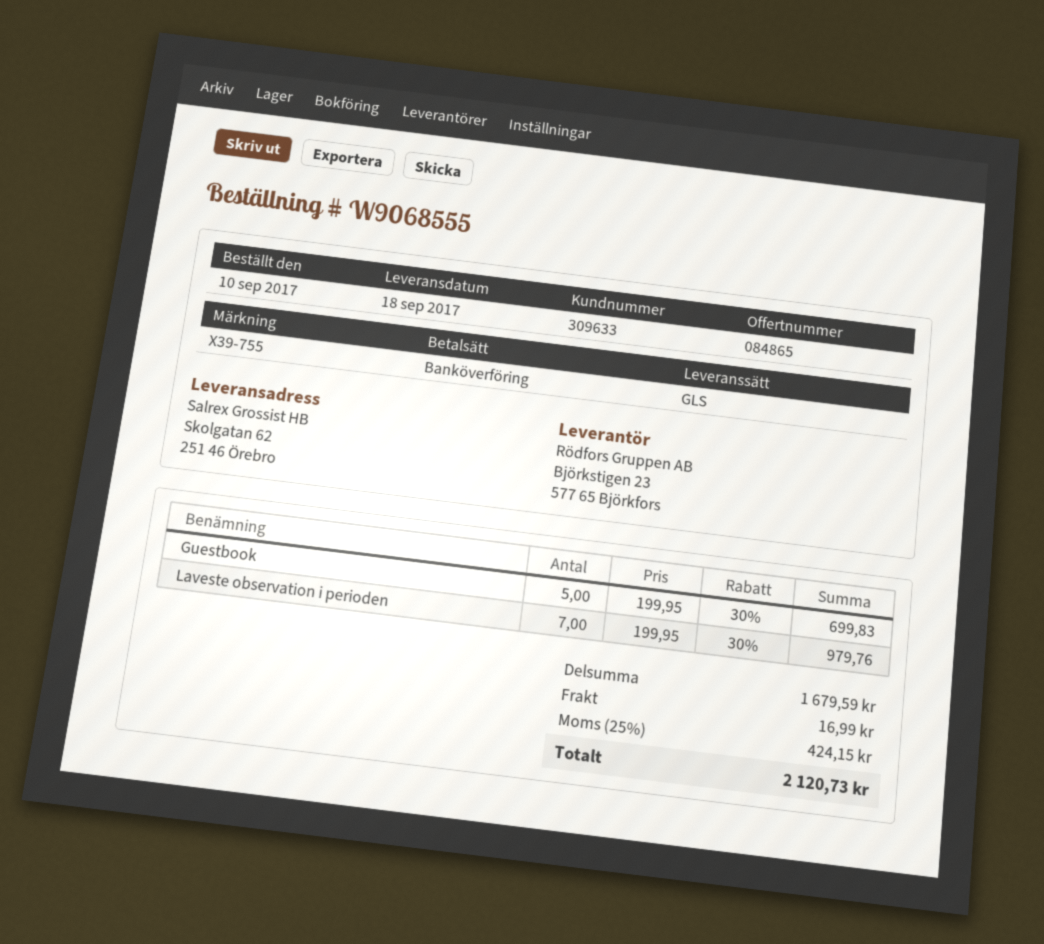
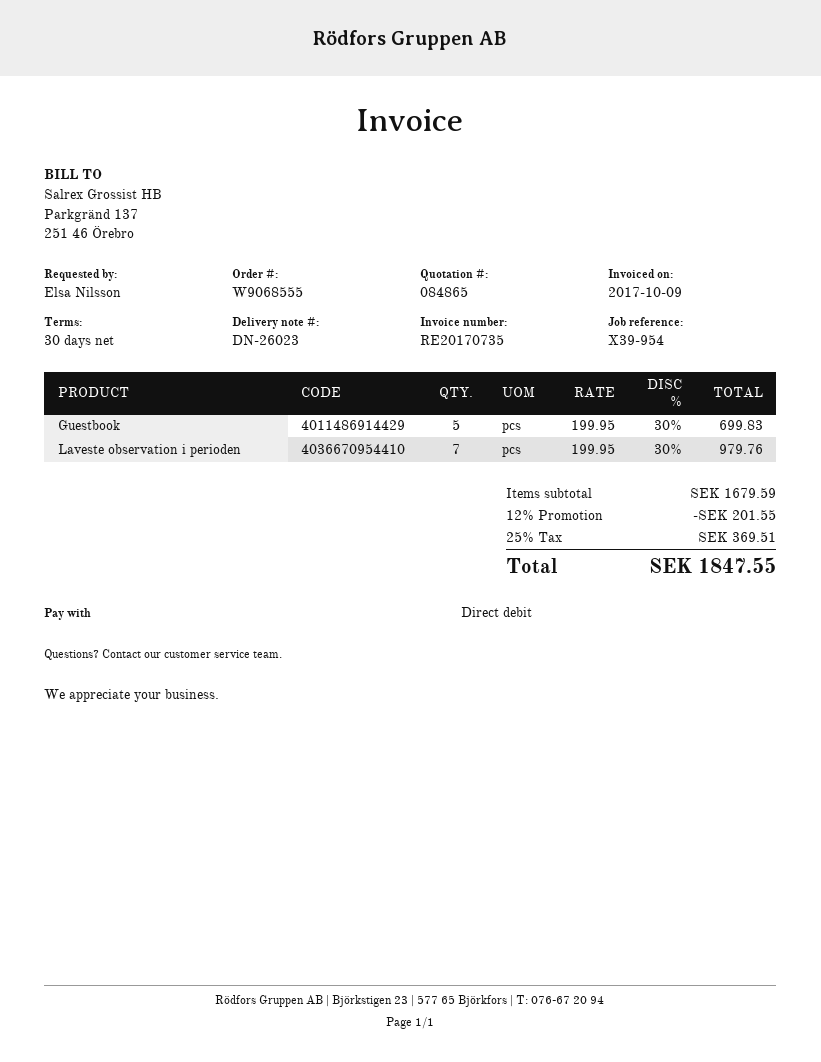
reference: X39-755 -> X39-954
payment method: bank transfer -> direct debit
discount: none -> 12% = 201.55
shipping: 16.99 -> none
tax: 25% = 424.15 -> 25% = 369.51
total: 2120.73 -> 1847.55

